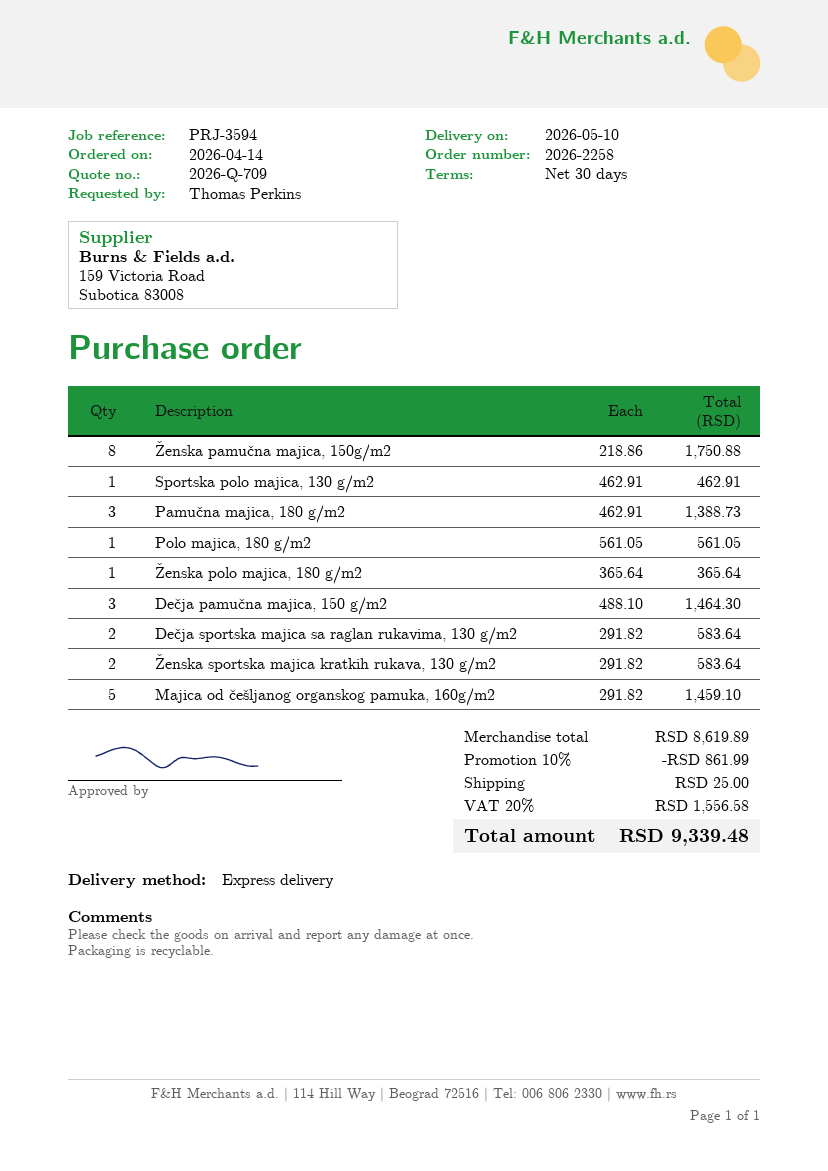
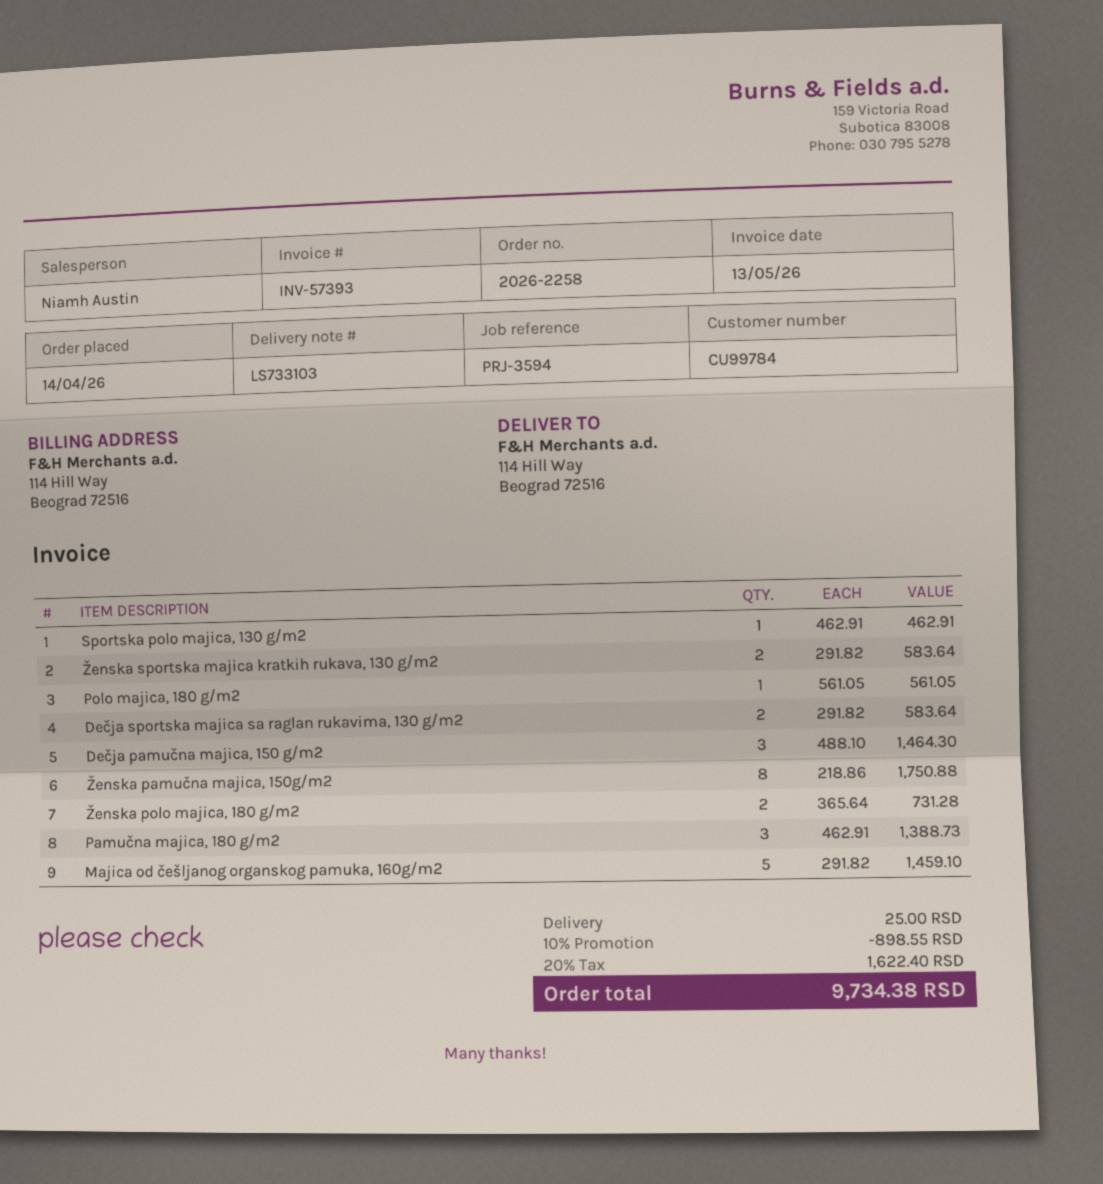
Ženska polo majica, 180 g/m2: 1 x 365.64 = 365.64 -> 2 x 365.64 = 731.28
discount: 10% = 861.99 -> 10% = 898.55
tax: 20% = 1556.58 -> 20% = 1622.40
total: 9339.48 -> 9734.38

